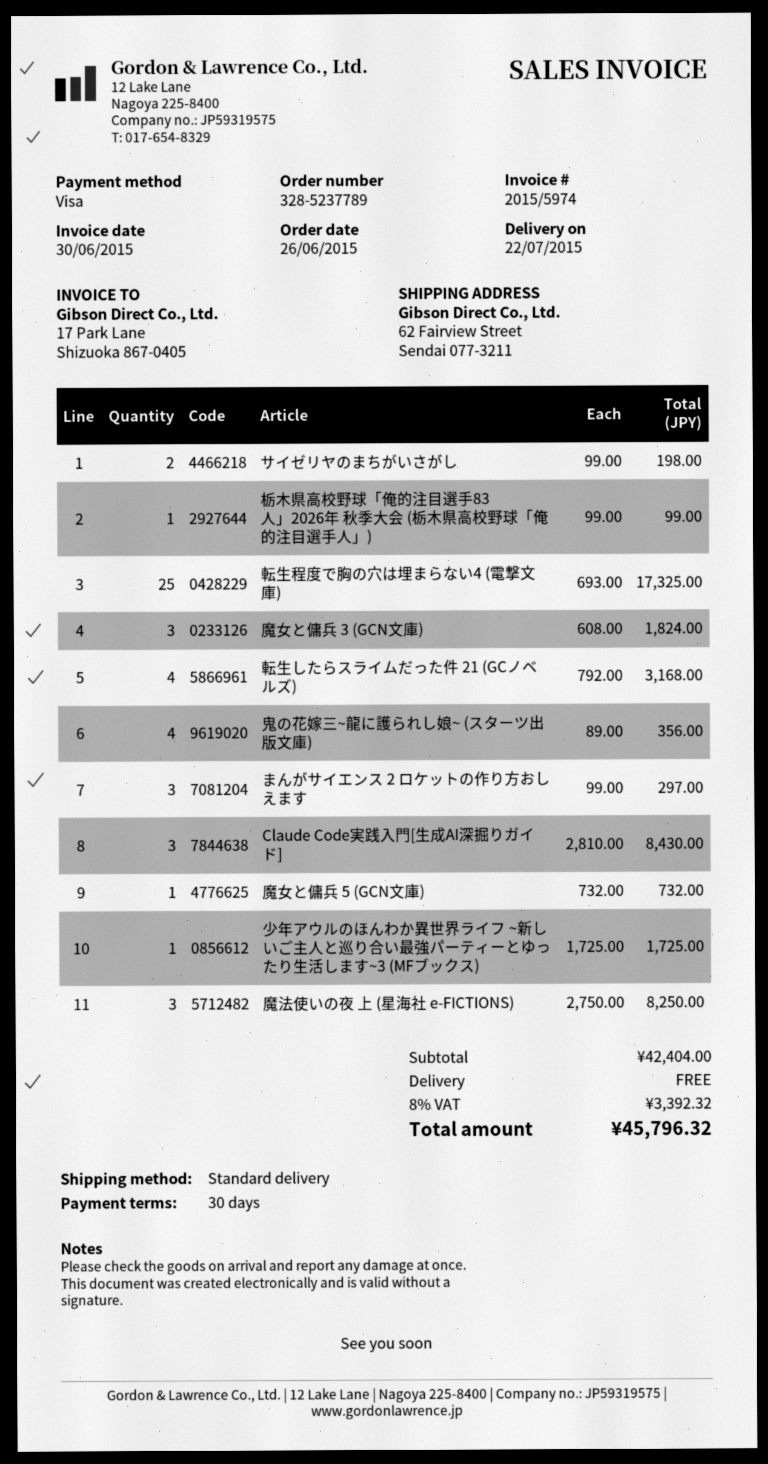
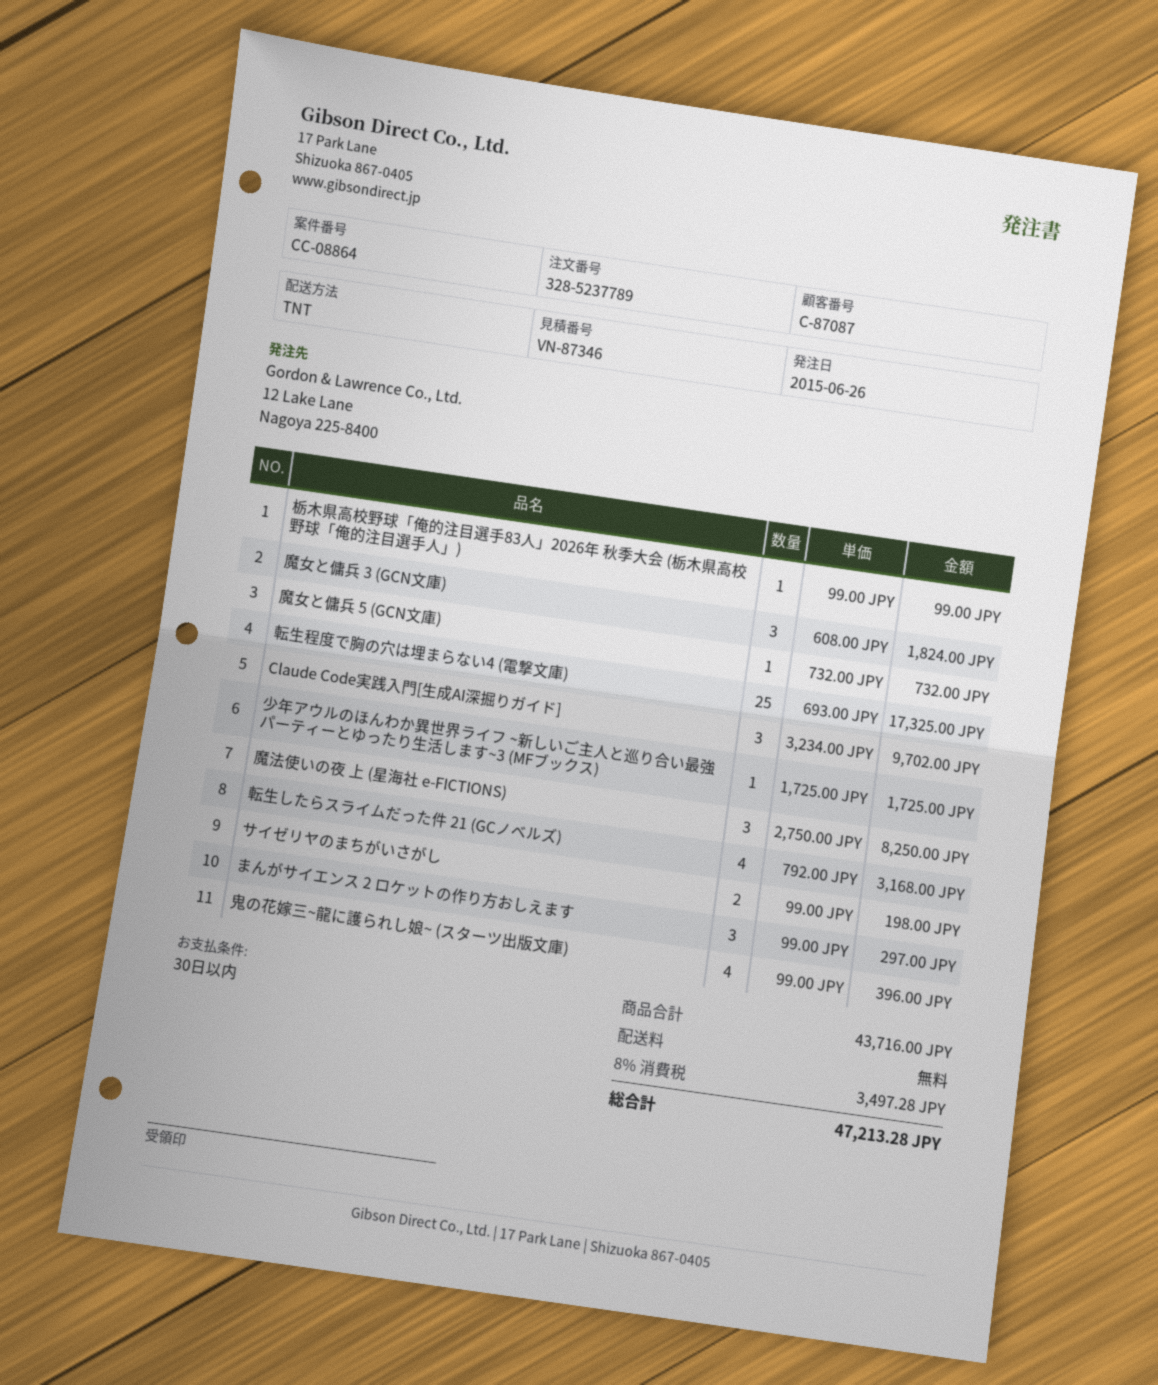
shipping method: standard -> TNT
鬼の花嫁三~龍に護られし娘~ (スターツ出版文庫): 4 x 89.00 = 356.00 -> 4 x 99.00 = 396.00
Claude Code実践入門[生成AI深掘りガイド]: 3 x 2810.00 = 8430.00 -> 3 x 3234.00 = 9702.00
subtotal: 42404.00 -> 43716.00
tax: 8% = 3392.32 -> 8% = 3497.28
total: 45796.32 -> 47213.28

